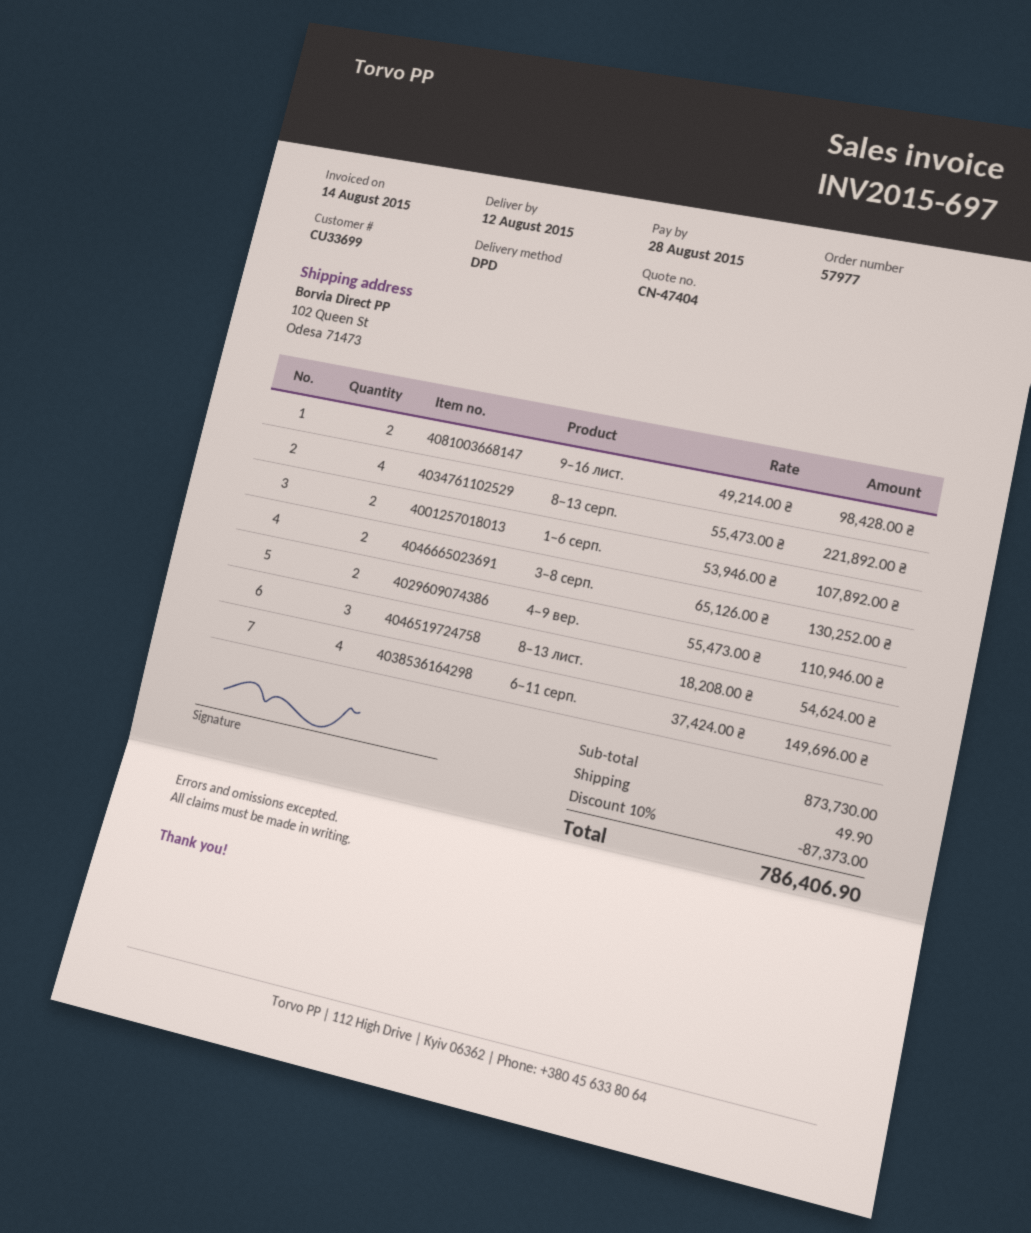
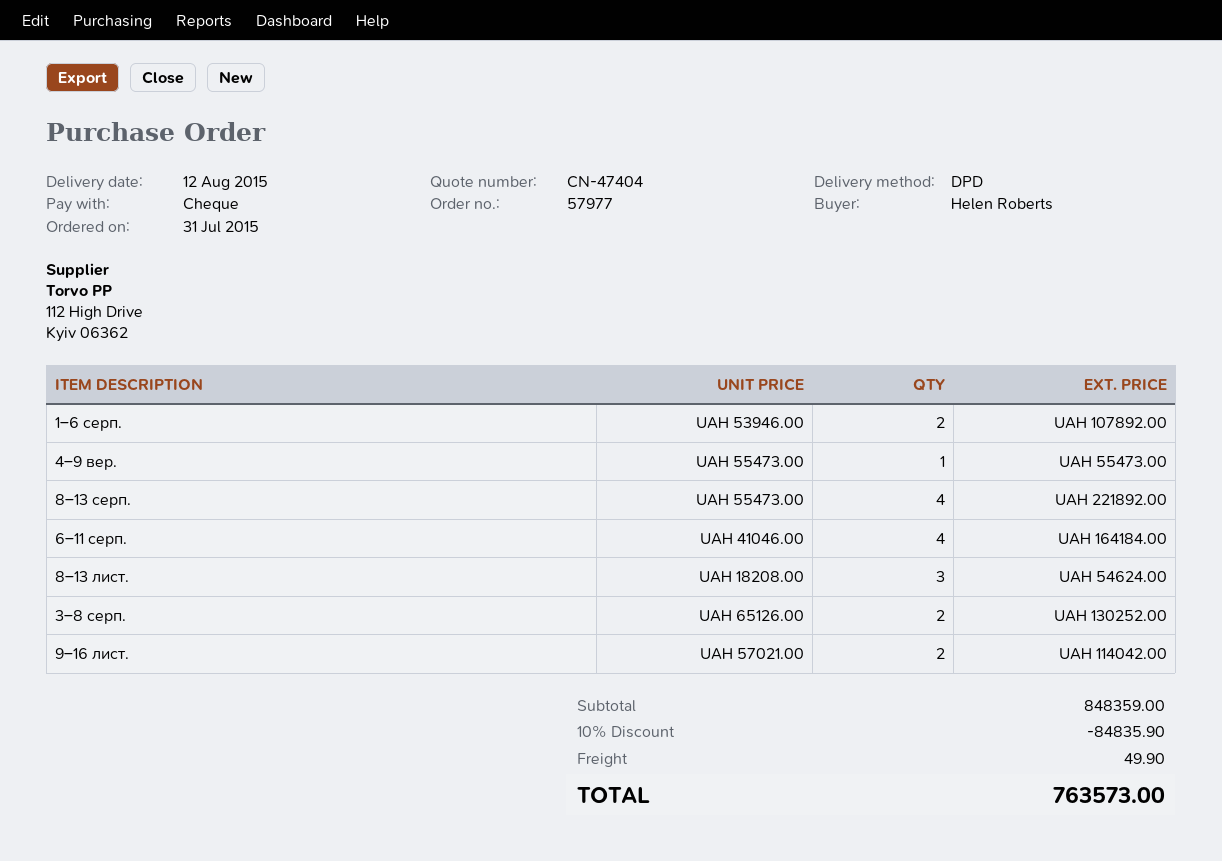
9–16 лист.: 2 x 49214.00 = 98428.00 -> 2 x 57021.00 = 114042.00
4–9 вер.: 2 x 55473.00 = 110946.00 -> 1 x 55473.00 = 55473.00
6–11 серп.: 4 x 37424.00 = 149696.00 -> 4 x 41046.00 = 164184.00
subtotal: 873730.00 -> 848359.00
discount: 10% = 87373.00 -> 10% = 84835.90
total: 786406.90 -> 763573.00

